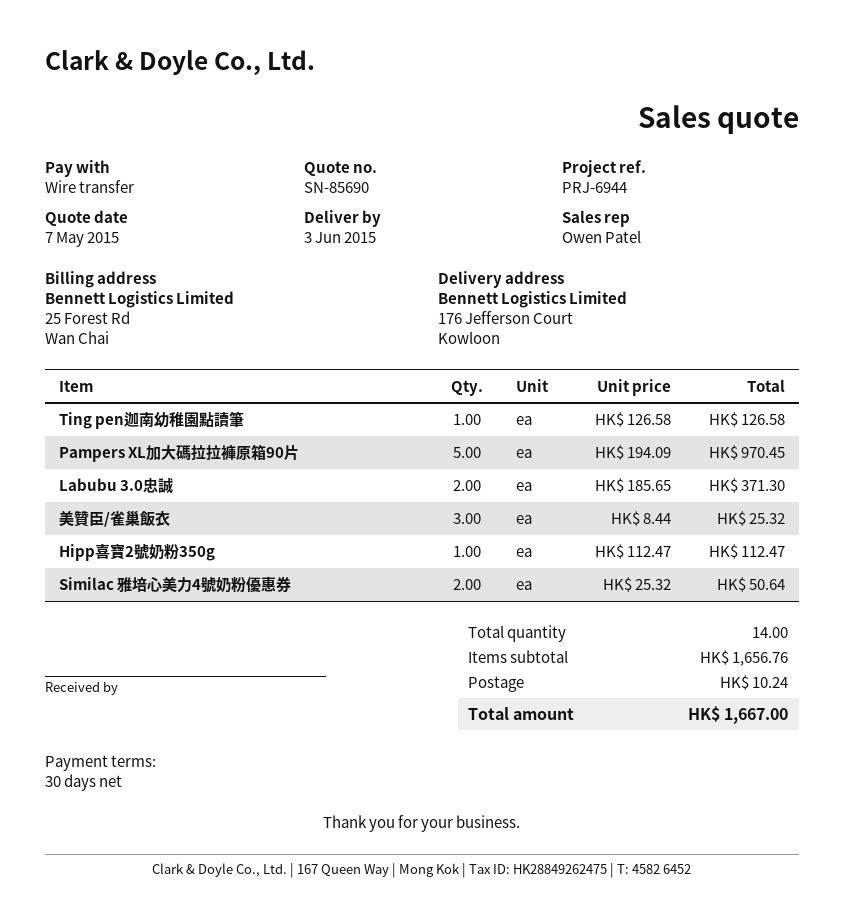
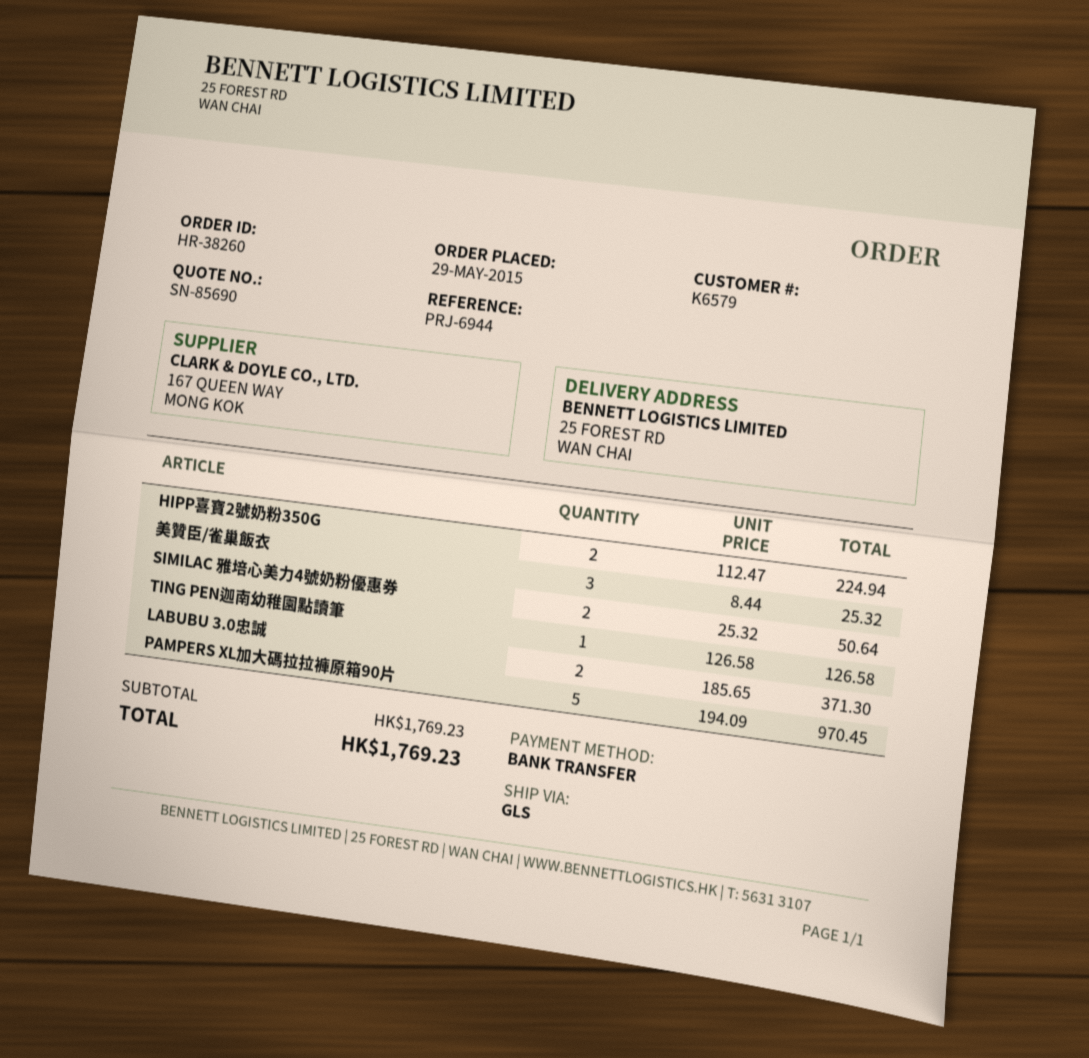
ship to: 176 Jefferson Court, Kowloon -> 25 FOREST RD, WAN CHAI
Hipp喜寶2號奶粉350g: 1 x 112.47 = 112.47 -> 2 x 112.47 = 224.94
subtotal: 1656.76 -> 1769.23
shipping: 10.24 -> none
total: 1667.00 -> 1769.23

